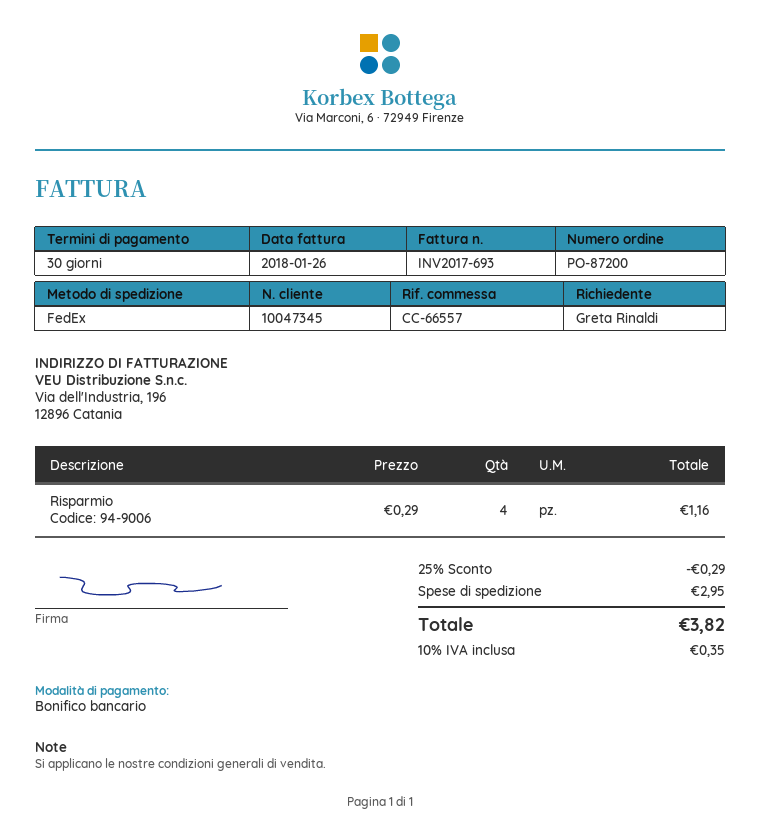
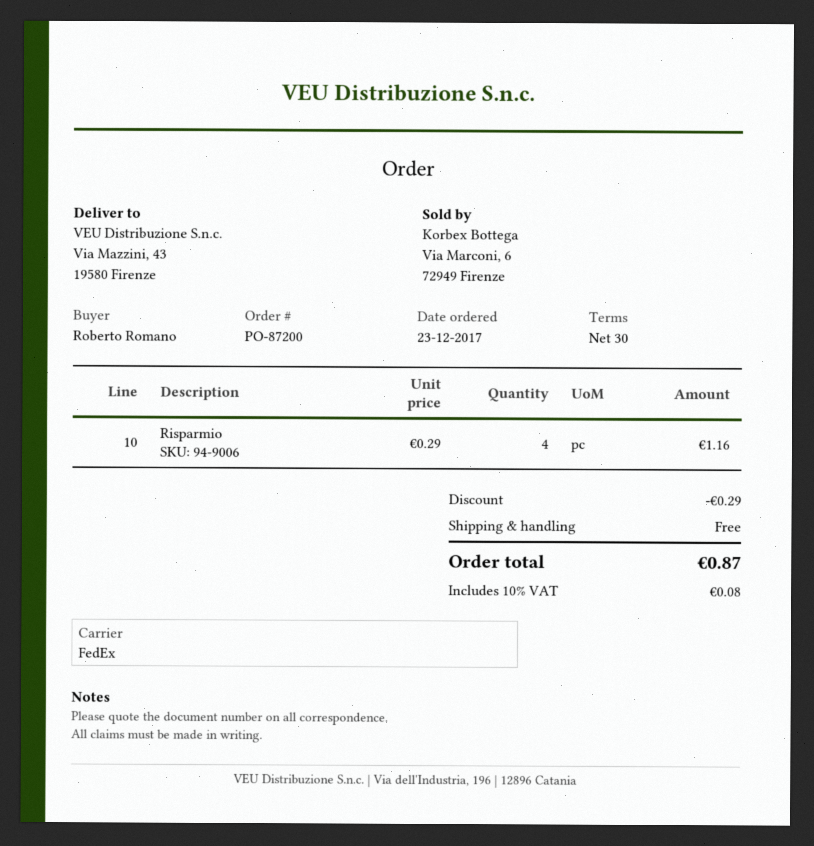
ordered by: Greta Rinaldi -> Roberto Romano
shipping: 2.95 -> 0.00
tax: 10% = 0.35 -> 10% = 0.08
total: 3.82 -> 0.87

